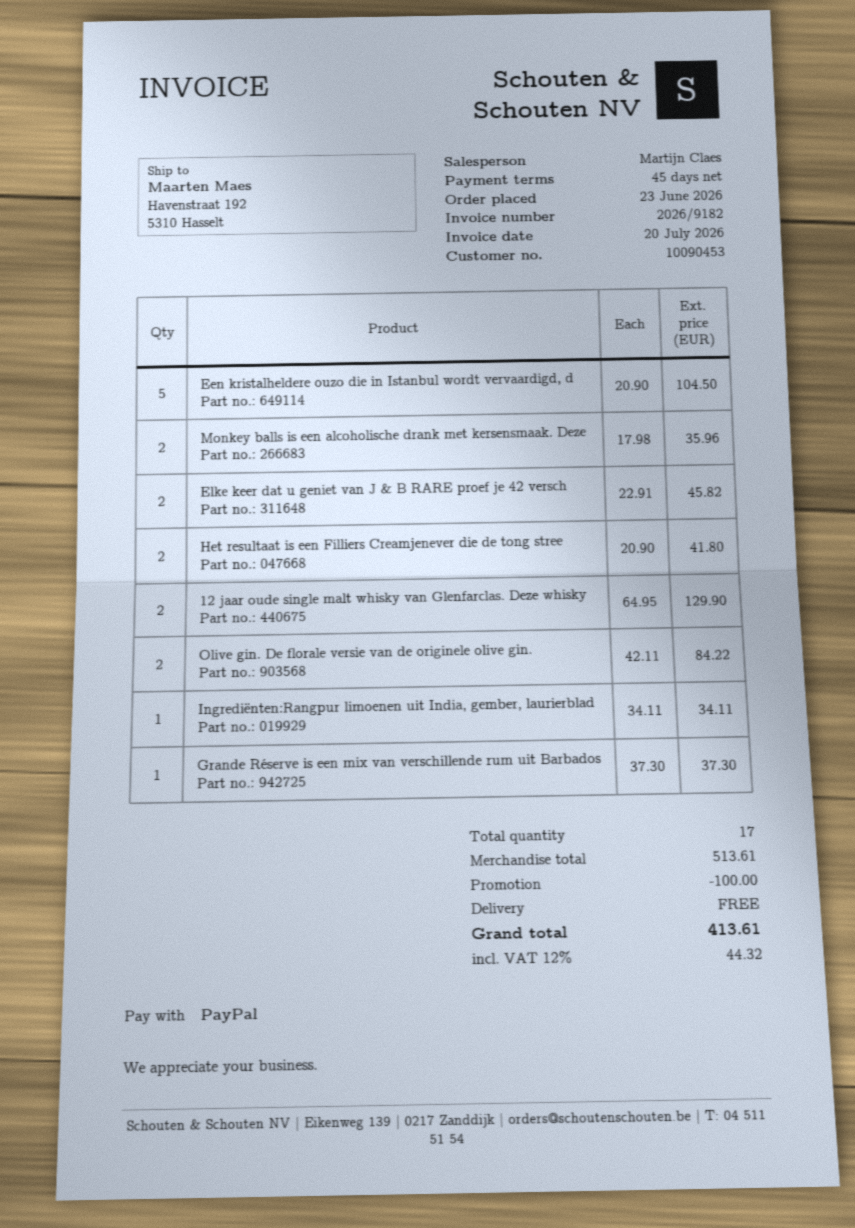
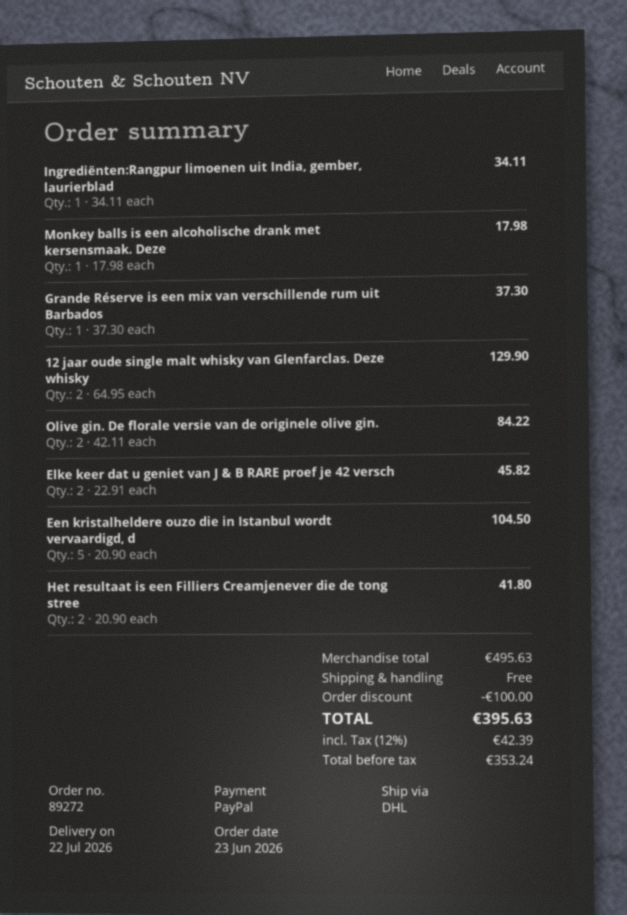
Monkey balls is een alcoholische drank met kersensmaak. Deze: 2 x 17.98 = 35.96 -> 1 x 17.98 = 17.98
subtotal: 513.61 -> 495.63
tax: 12% = 44.32 -> 12% = 42.39
total: 413.61 -> 395.63

